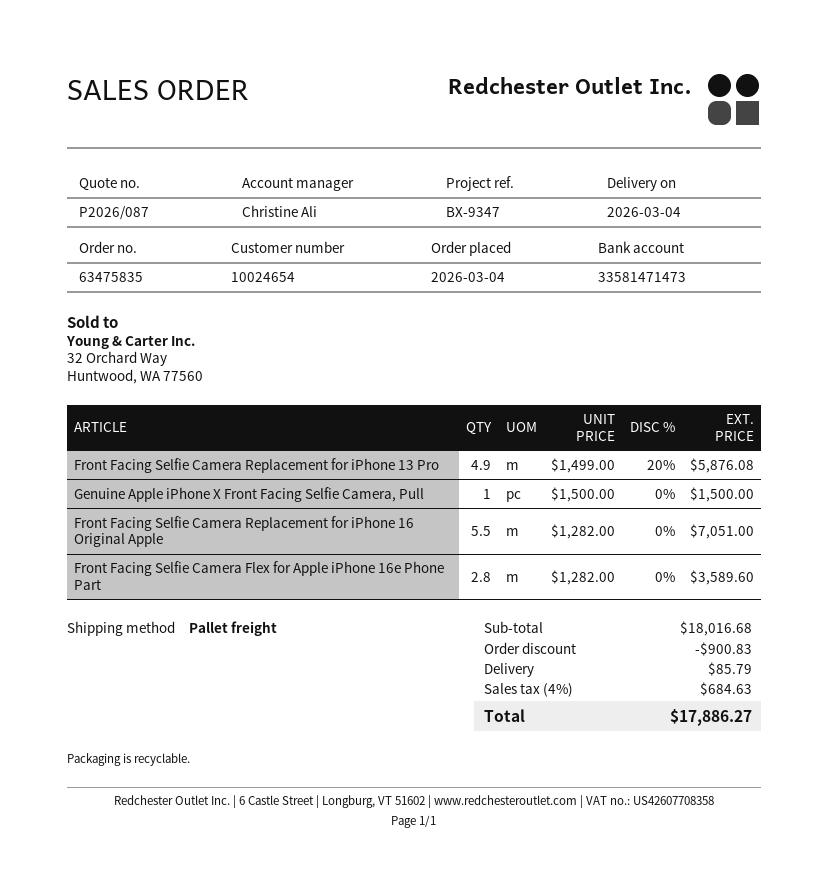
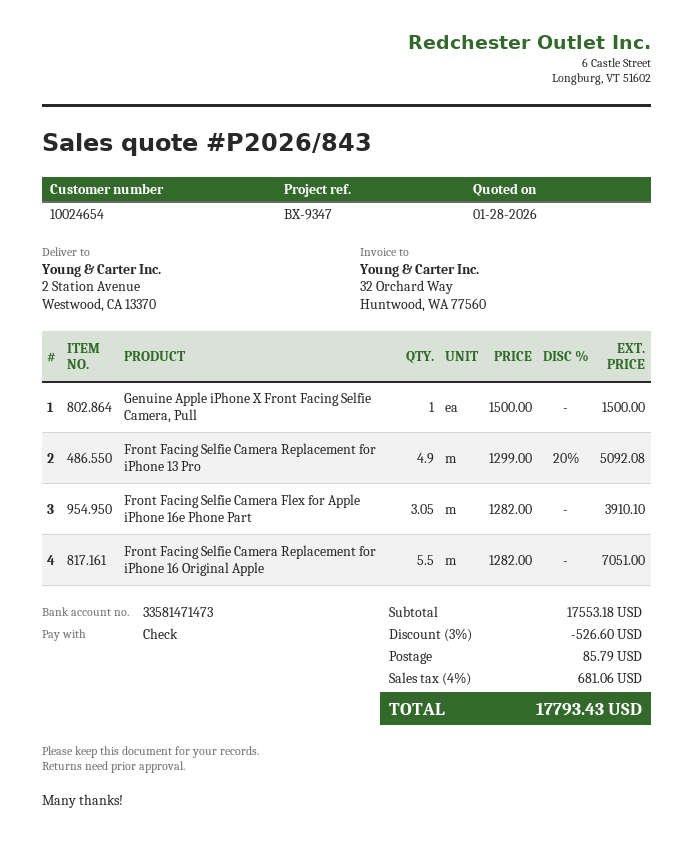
quote number: P2026/087 -> P2026/843
Front Facing Selfie Camera Replacement for iPhone 13 Pro: 4.9 x 1499.00 - 20% = 5876.08 -> 4.9 x 1299.00 - 20% = 5092.08
Front Facing Selfie Camera Flex for Apple iPhone 16e Phone Part: 2.8 x 1282.00 = 3589.60 -> 3.05 x 1282.00 = 3910.10
subtotal: 18016.68 -> 17553.18
discount: 900.83 -> 526.60
tax: 4% = 684.63 -> 4% = 681.06
total: 17886.27 -> 17793.43

